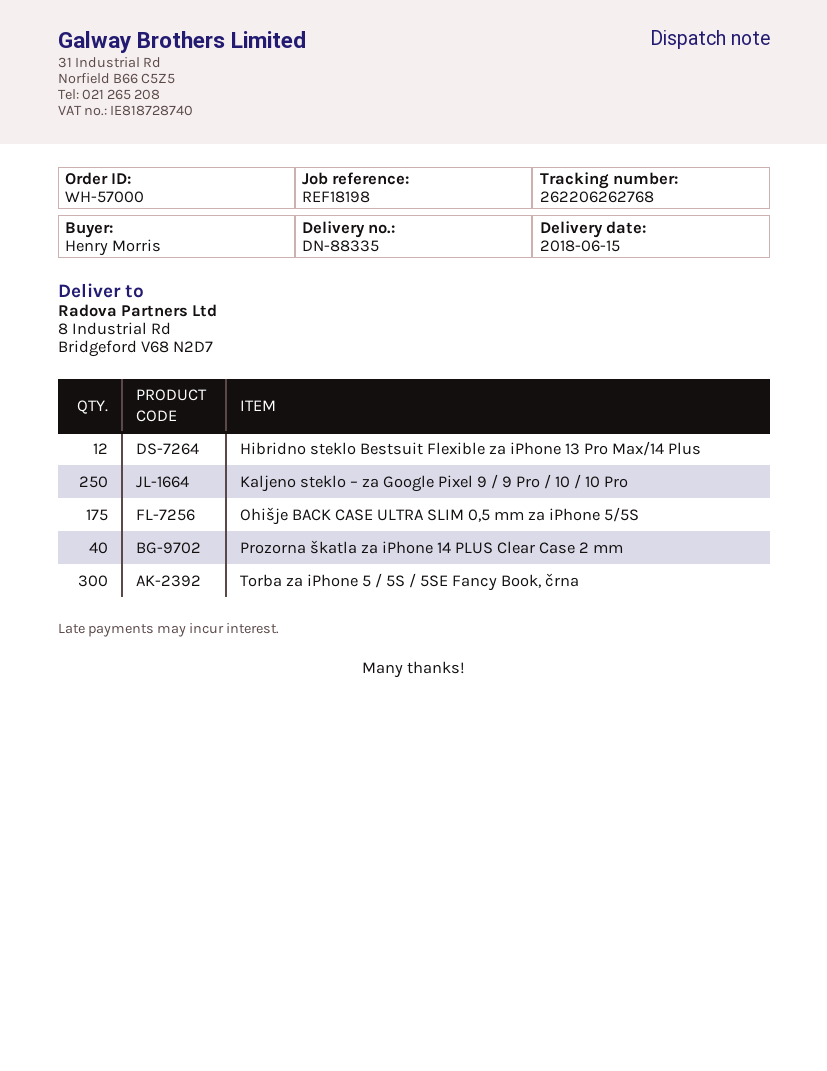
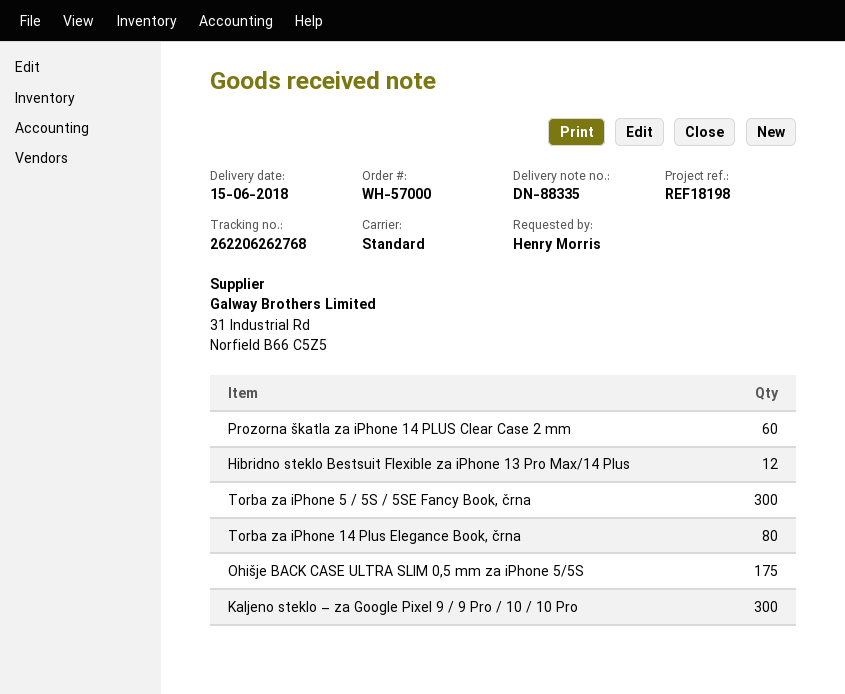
Kaljeno steklo – za Google Pixel 9 / 9 Pro / 10 / 10 Pro: 250 -> 300
Prozorna škatla za iPhone 14 PLUS Clear Case 2 mm: 40 -> 60
Torba za iPhone 14 Plus Elegance Book, črna: none -> 80

